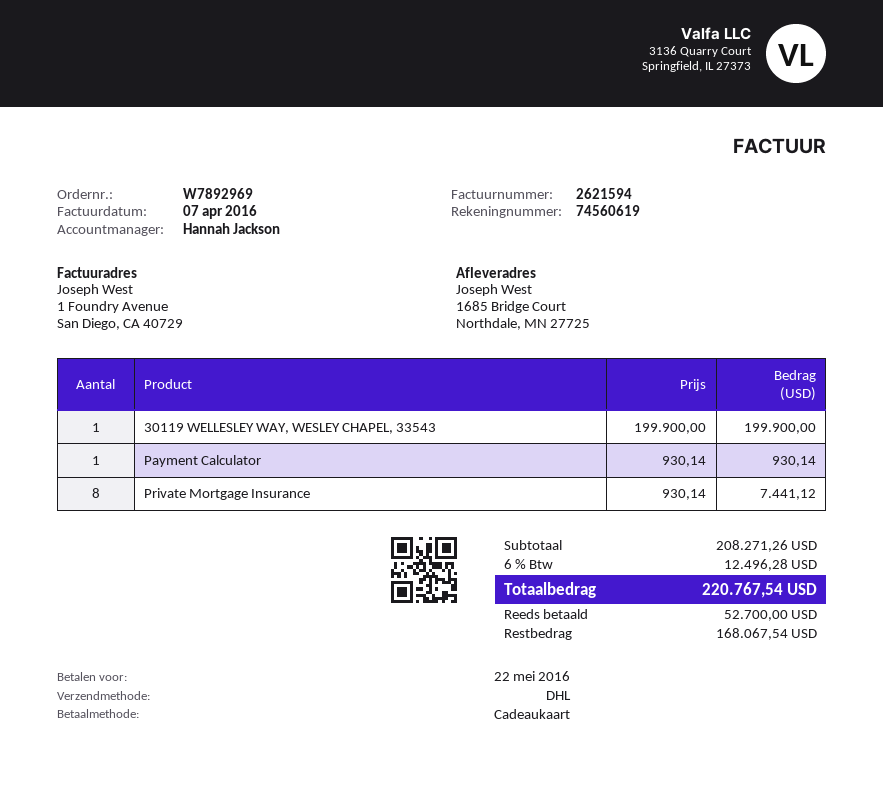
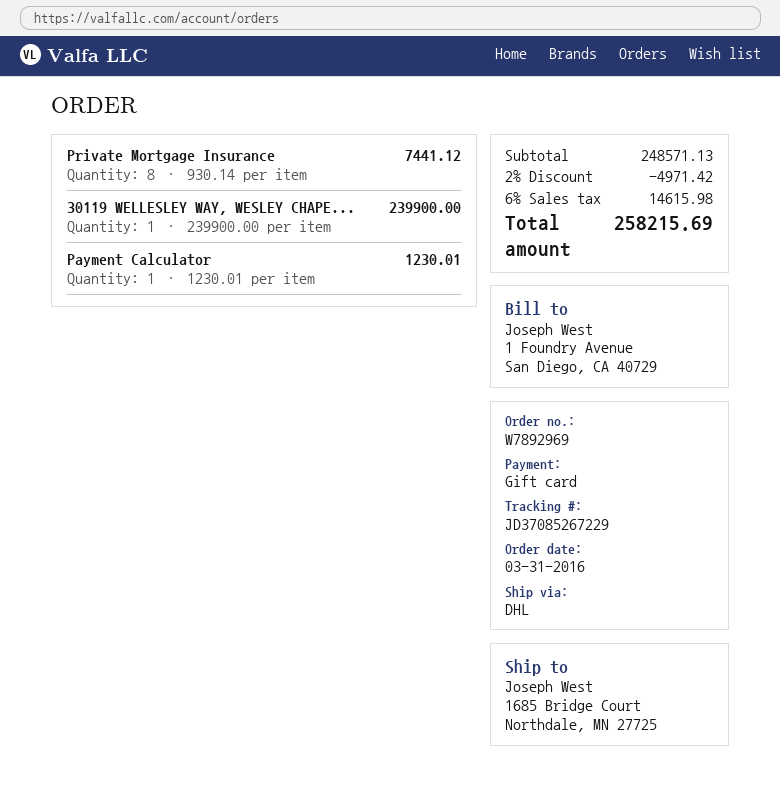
30119 WELLESLEY WAY, WESLEY CHAPEL, 33543: 1 x 199900.00 = 199900.00 -> 1 x 239900.00 = 239900.00
Payment Calculator: 1 x 930.14 = 930.14 -> 1 x 1230.01 = 1230.01
subtotal: 208271.26 -> 248571.13
discount: none -> 2% = 4971.42
tax: 6% = 12496.28 -> 6% = 14615.98
total: 220767.54 -> 258215.69

